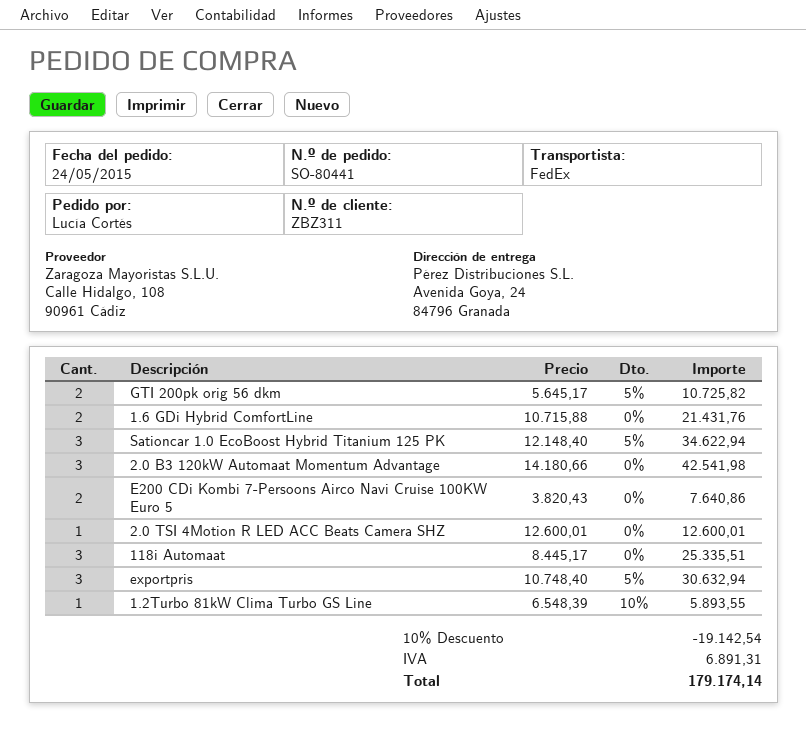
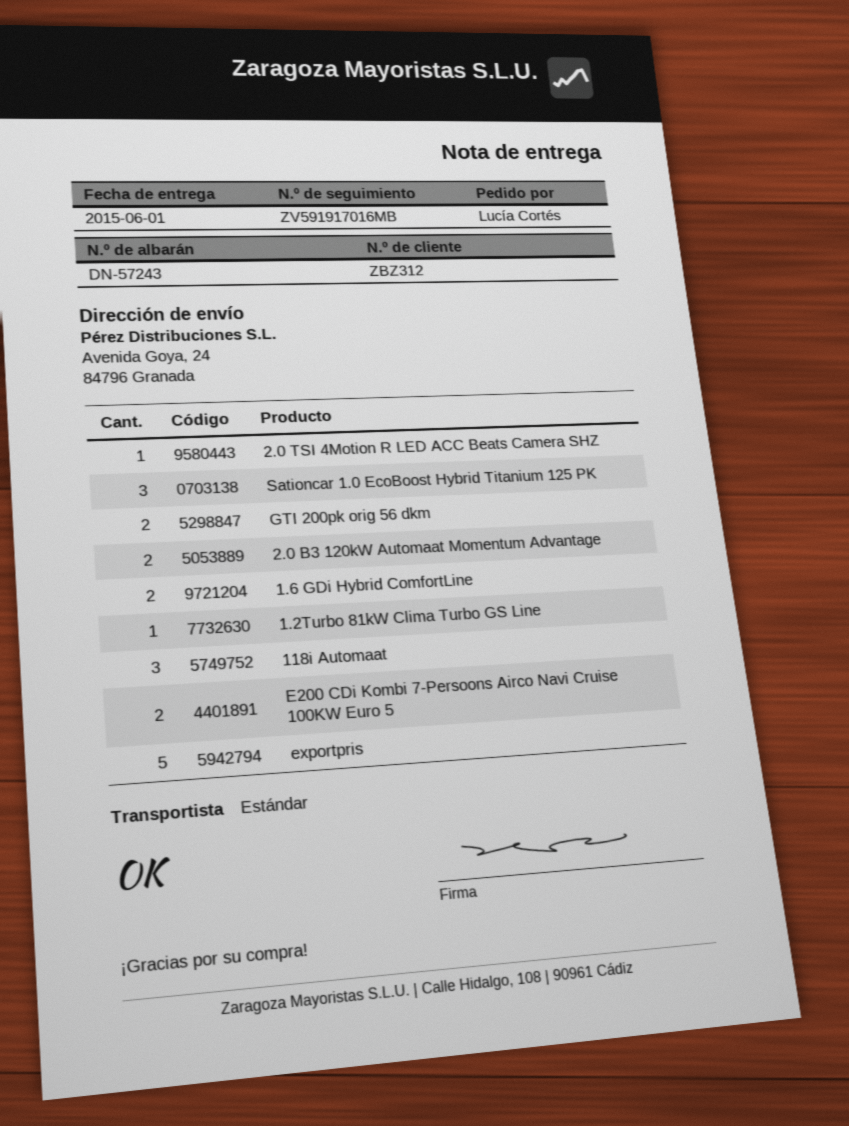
customer number: ZBZ311 -> ZBZ312
shipping method: FedEx -> standard
2.0 B3 120kW Automaat Momentum Advantage: 3 -> 2
exportpris: 3 -> 5

